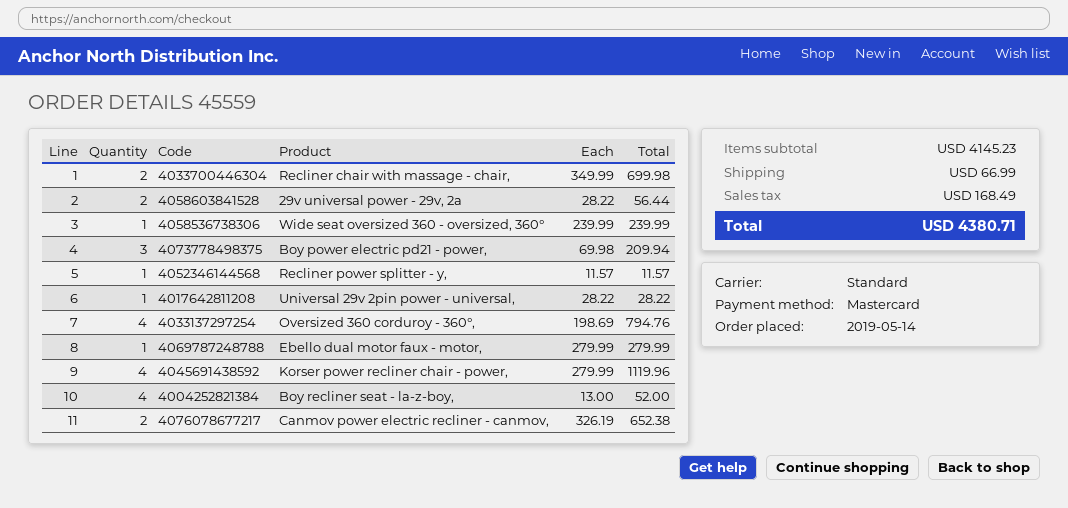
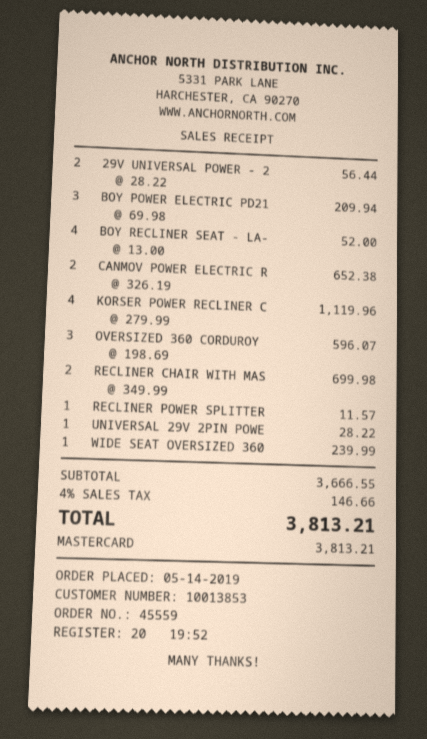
Oversized 360 corduroy - 360°,: 4 x 198.69 = 794.76 -> 3 x 198.69 = 596.07
Ebello dual motor faux - motor,: 1 x 279.99 = 279.99 -> none
subtotal: 4145.23 -> 3666.55
shipping: 66.99 -> none
tax: 168.49 -> 146.66
total: 4380.71 -> 3813.21

